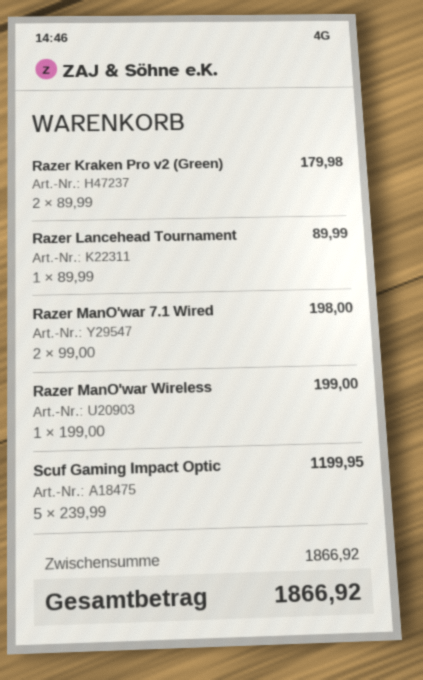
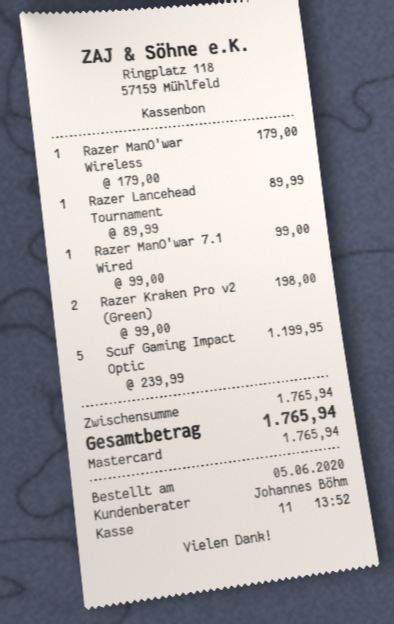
Razer Kraken Pro v2 (Green): 2 x 89.99 = 179.98 -> 2 x 99.00 = 198.00
Razer ManO'war 7.1 Wired: 2 x 99.00 = 198.00 -> 1 x 99.00 = 99.00
Razer ManO'war Wireless: 1 x 199.00 = 199.00 -> 1 x 179.00 = 179.00
subtotal: 1866.92 -> 1765.94
total: 1866.92 -> 1765.94

